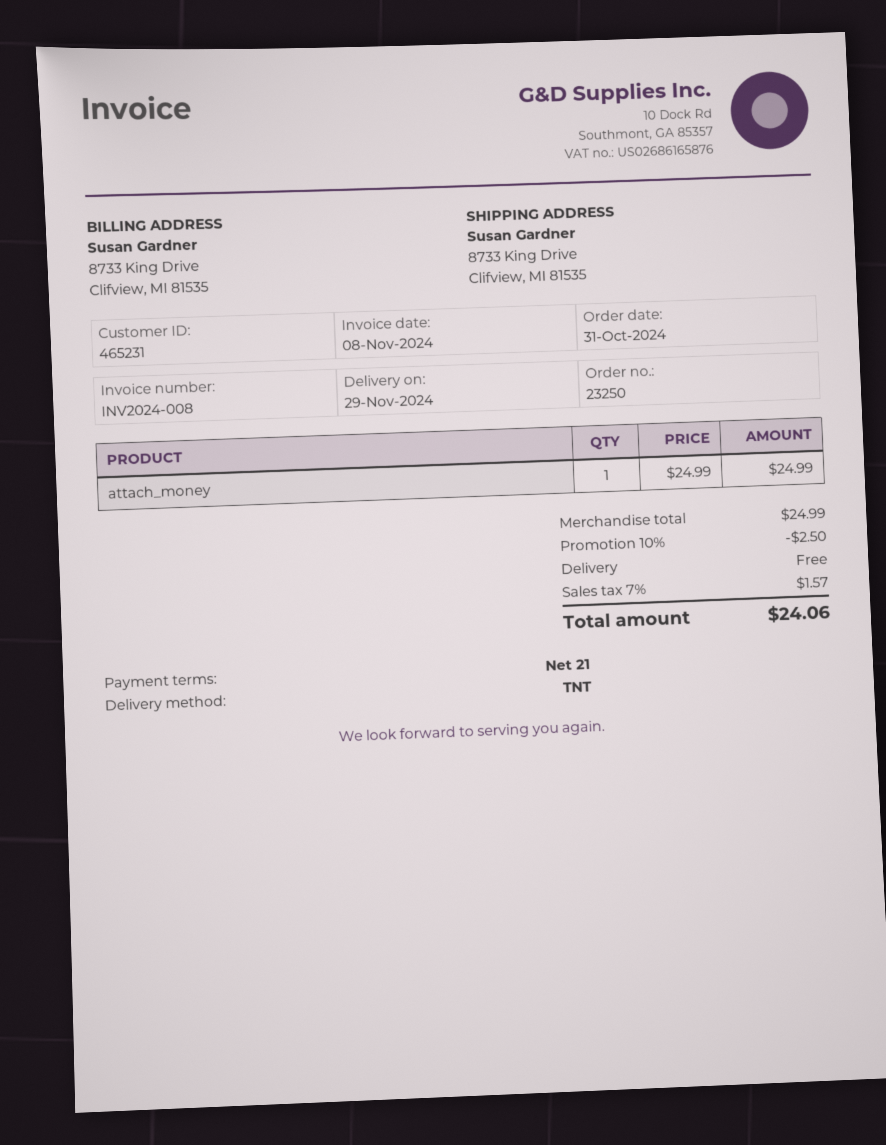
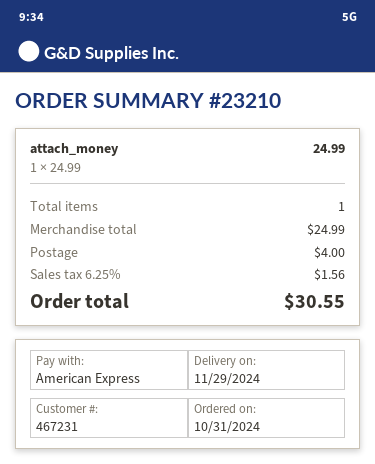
order number: 23250 -> 23210
customer number: 465231 -> 467231
discount: 10% = 2.50 -> none
shipping: 0.00 -> 4.00
tax: 7% = 1.57 -> 6.25% = 1.56
total: 24.06 -> 30.55

